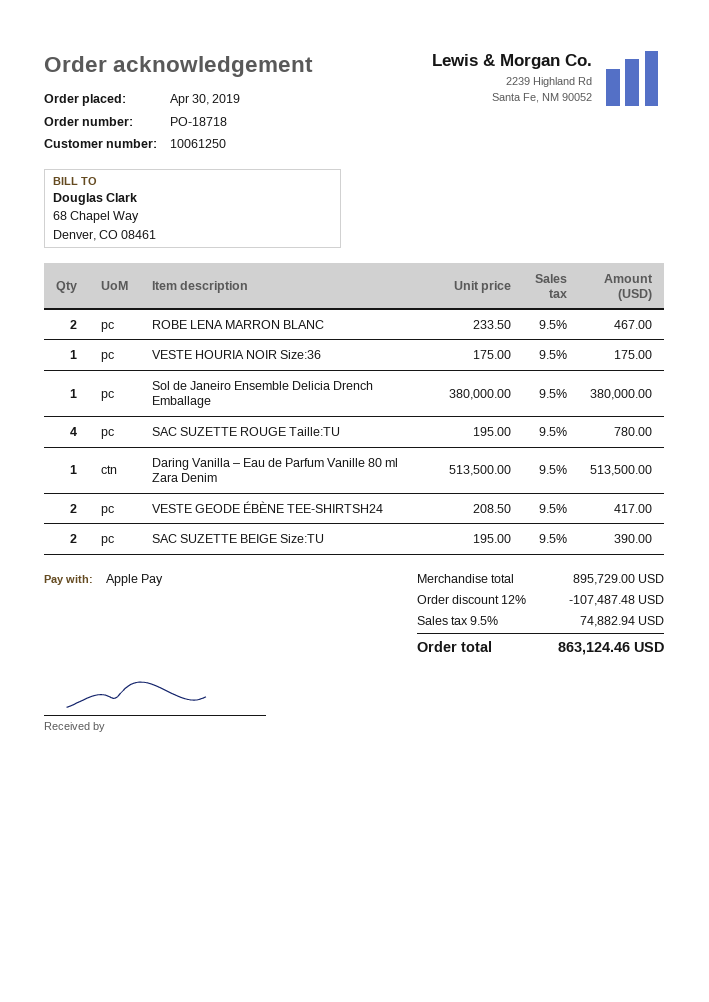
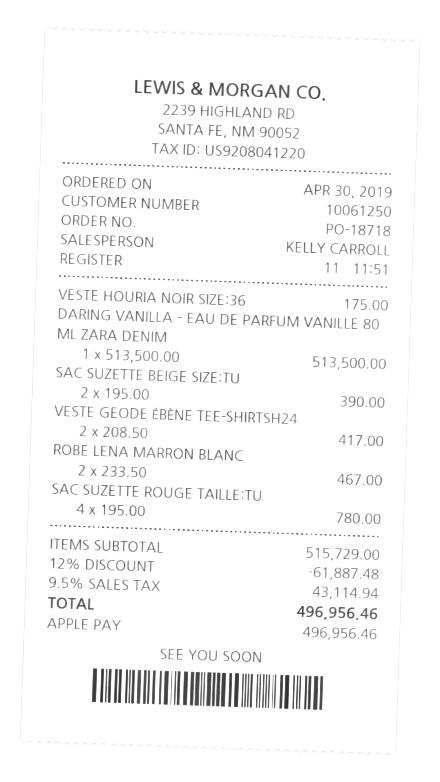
Sol de Janeiro Ensemble Delicia Drench Emballage: 1 x 380000.00 = 380000.00 -> none
subtotal: 895729.00 -> 515729.00
discount: 12% = 107487.48 -> 12% = 61887.48
tax: 9.5% = 74882.94 -> 9.5% = 43114.94
total: 863124.46 -> 496956.46

